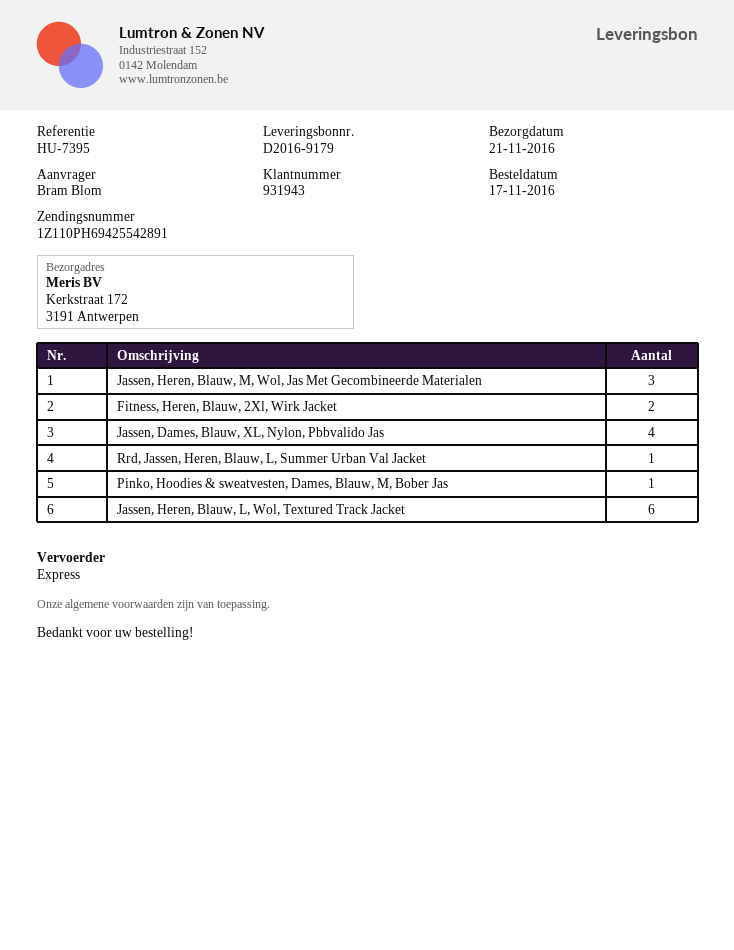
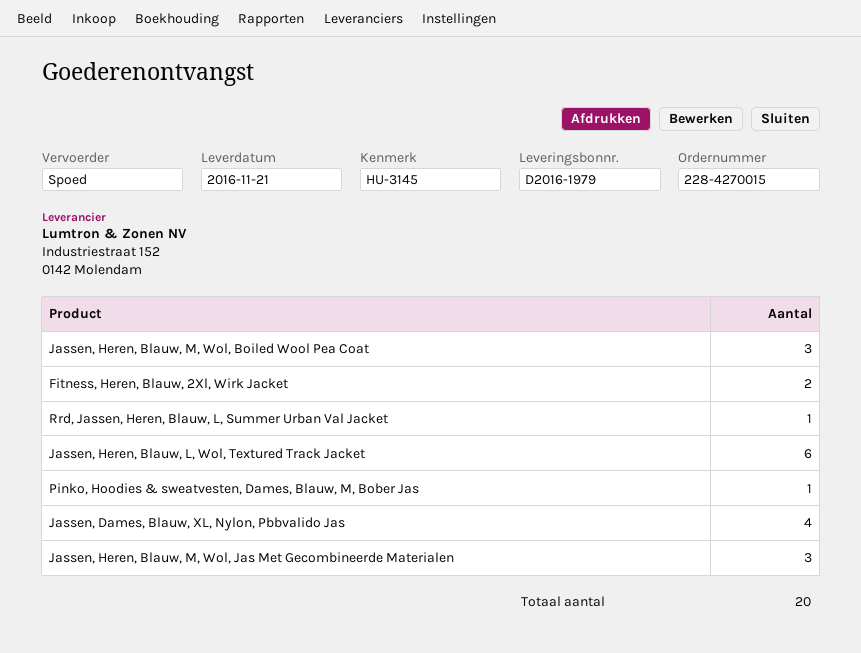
delivery note number: D2016-9179 -> D2016-1979
reference: HU-7395 -> HU-3145
Jassen, Heren, Blauw, M, Wol, Boiled Wool Pea Coat: none -> 3

